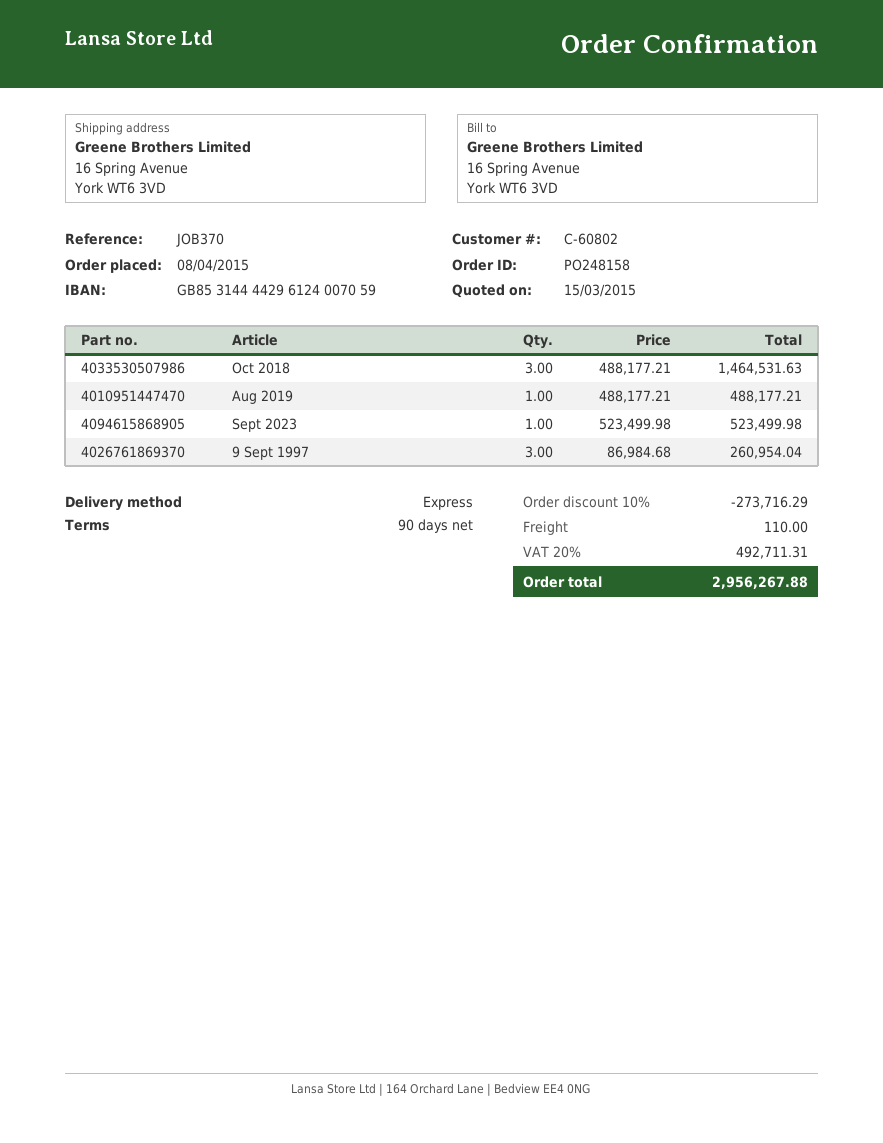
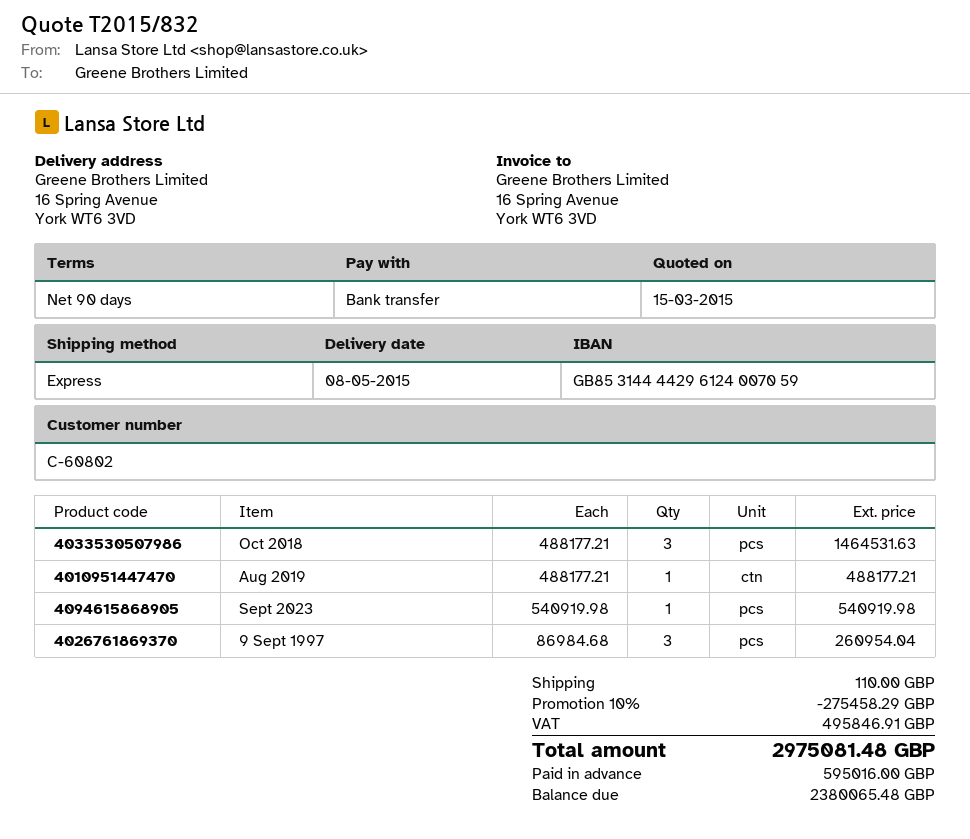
Sept 2023: 1 x 523499.98 = 523499.98 -> 1 x 540919.98 = 540919.98
discount: 10% = 273716.29 -> 10% = 275458.29
tax: 492711.31 -> 495846.91
total: 2956267.88 -> 2975081.48

